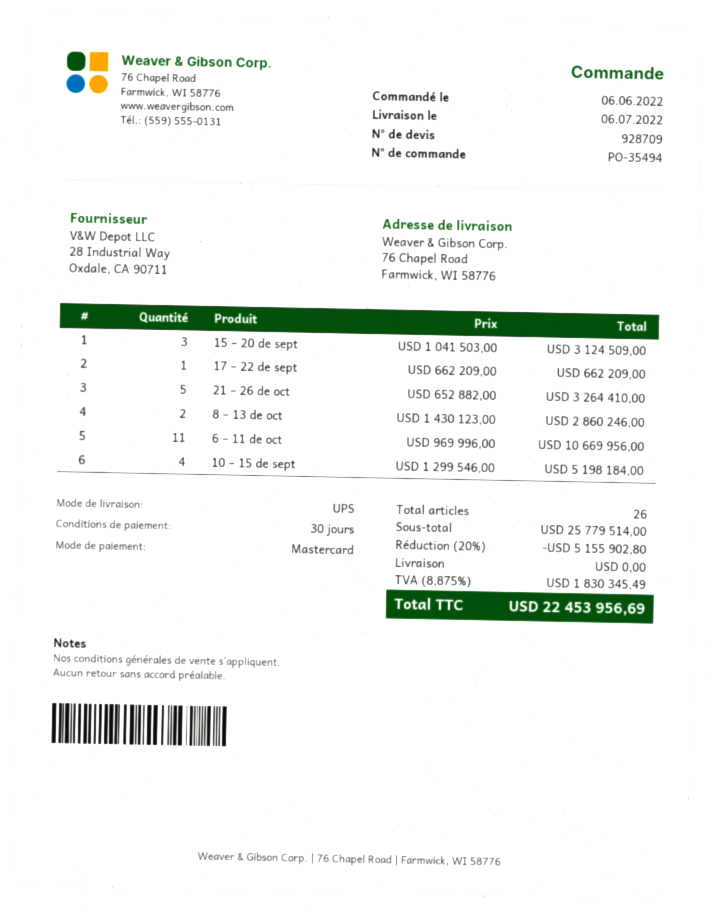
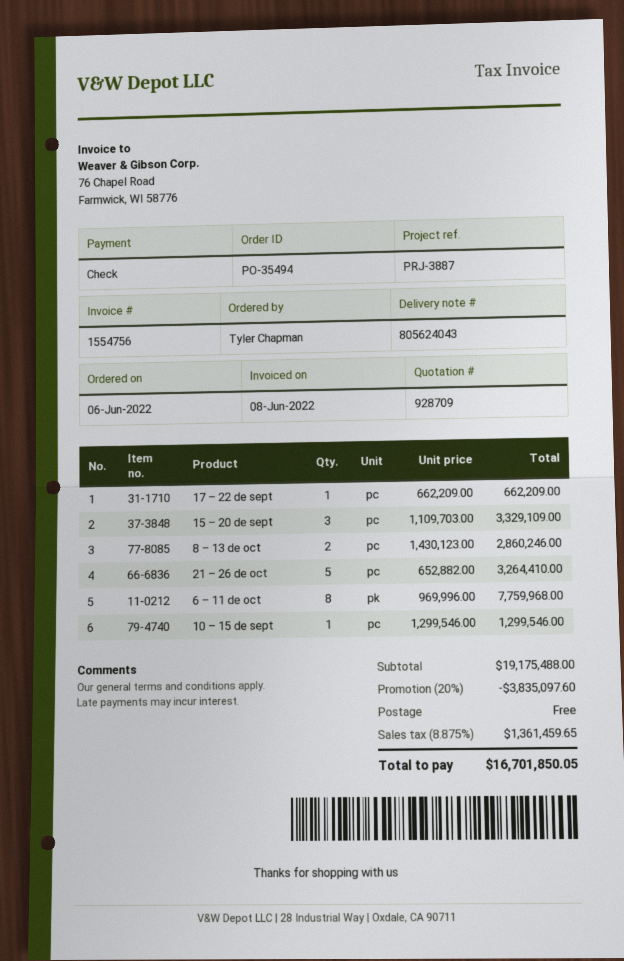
payment method: Mastercard -> cheque
15 – 20 de sept: 3 x 1041503.00 = 3124509.00 -> 3 x 1109703.00 = 3329109.00
6 – 11 de oct: 11 x 969996.00 = 10669956.00 -> 8 x 969996.00 = 7759968.00
10 – 15 de sept: 4 x 1299546.00 = 5198184.00 -> 1 x 1299546.00 = 1299546.00
subtotal: 25779514.00 -> 19175488.00
discount: 20% = 5155902.80 -> 20% = 3835097.60
tax: 8.875% = 1830345.49 -> 8.875% = 1361459.65
total: 22453956.69 -> 16701850.05

